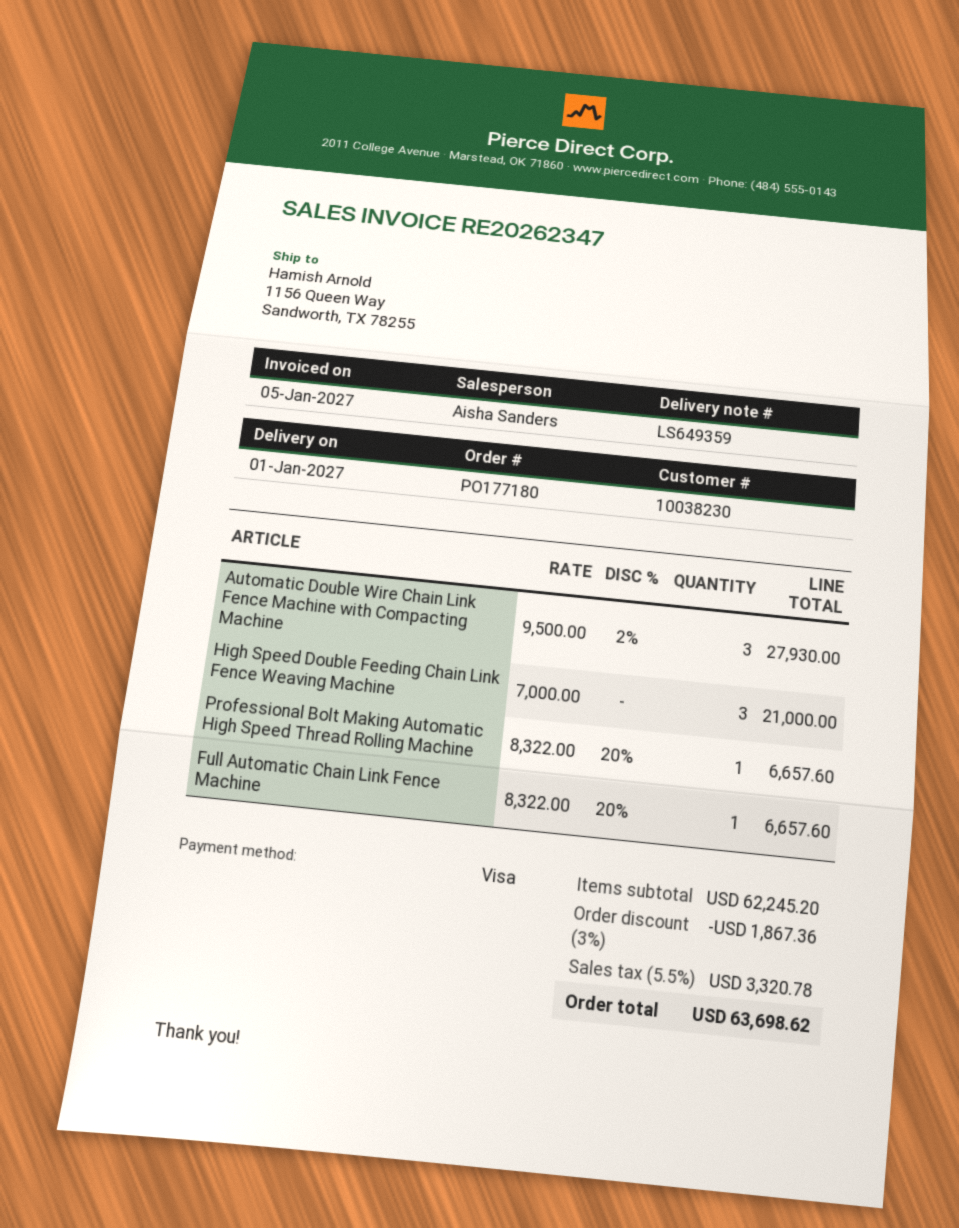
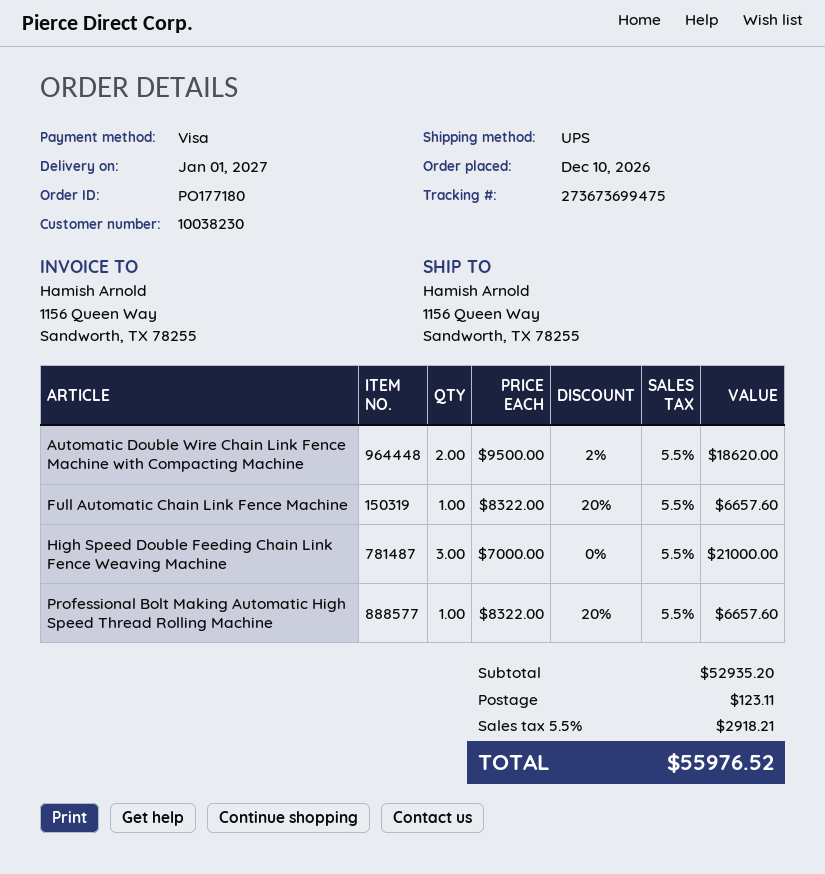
Automatic Double Wire Chain Link Fence Machine with Compacting Machine: 3 x 9500.00 - 2% = 27930.00 -> 2 x 9500.00 - 2% = 18620.00
subtotal: 62245.20 -> 52935.20
discount: 3% = 1867.36 -> none
shipping: none -> 123.11
tax: 5.5% = 3320.78 -> 5.5% = 2918.21
total: 63698.62 -> 55976.52

